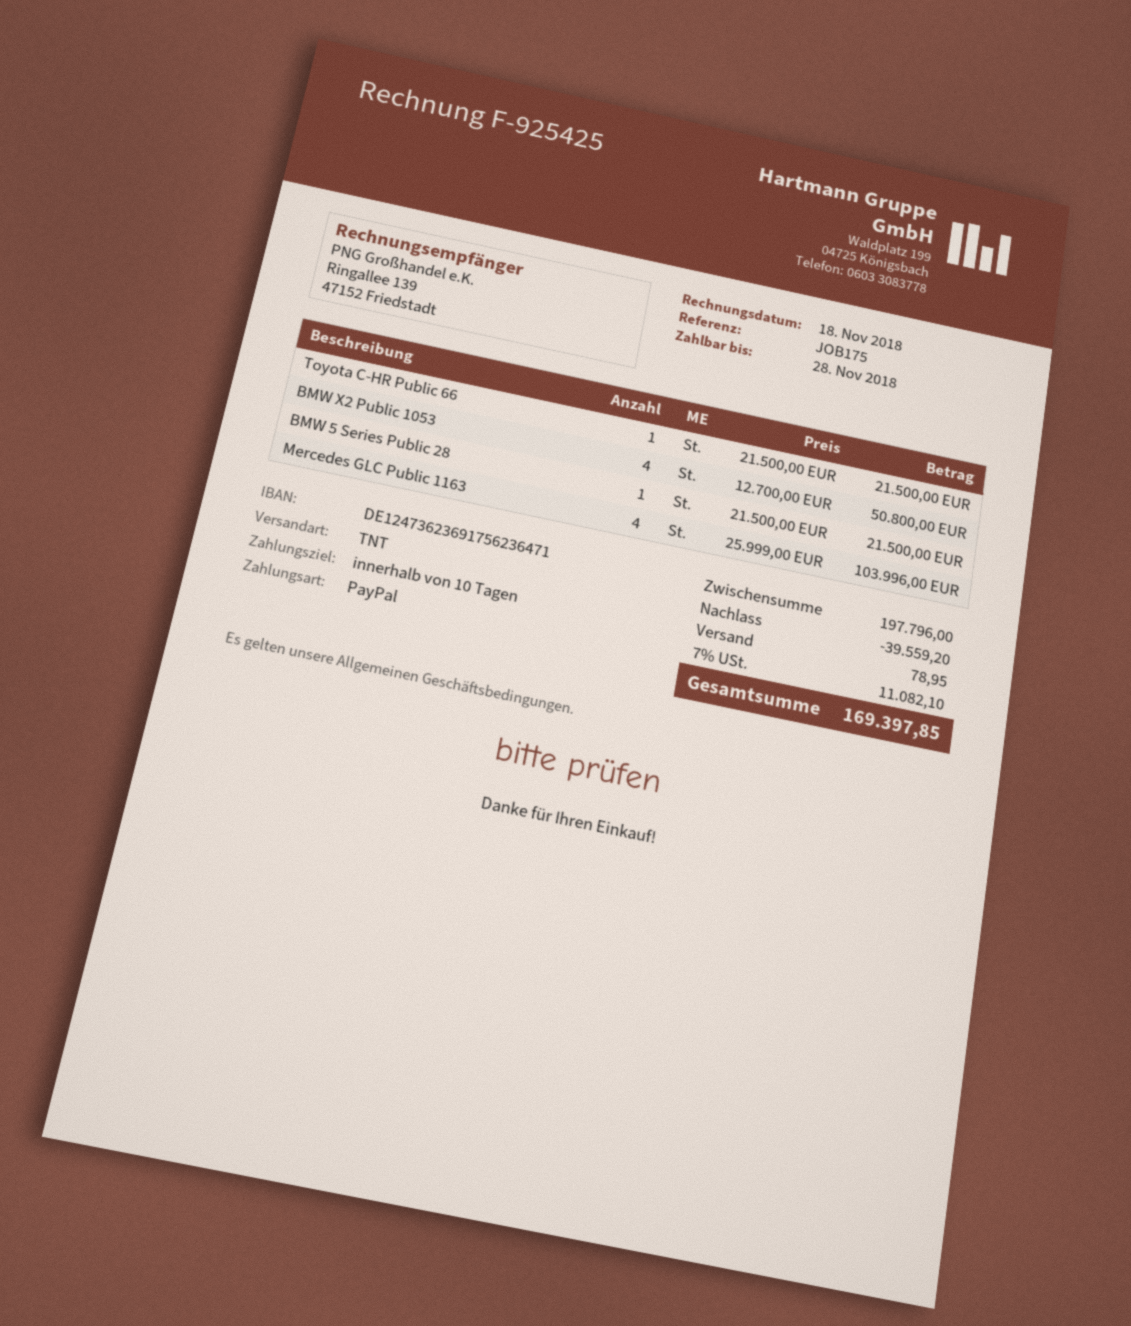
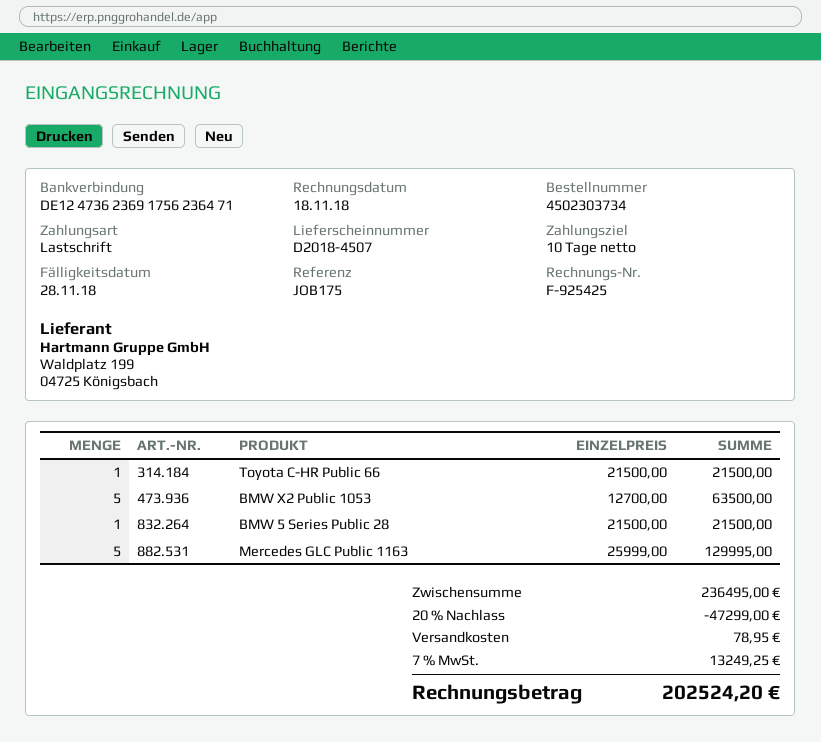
payment method: PayPal -> direct debit
BMW X2 Public 1053: 4 x 12700.00 = 50800.00 -> 5 x 12700.00 = 63500.00
Mercedes GLC Public 1163: 4 x 25999.00 = 103996.00 -> 5 x 25999.00 = 129995.00
subtotal: 197796.00 -> 236495.00
discount: 39559.20 -> 47299.00
tax: 7% = 11082.10 -> 7% = 13249.25
total: 169397.85 -> 202524.20

